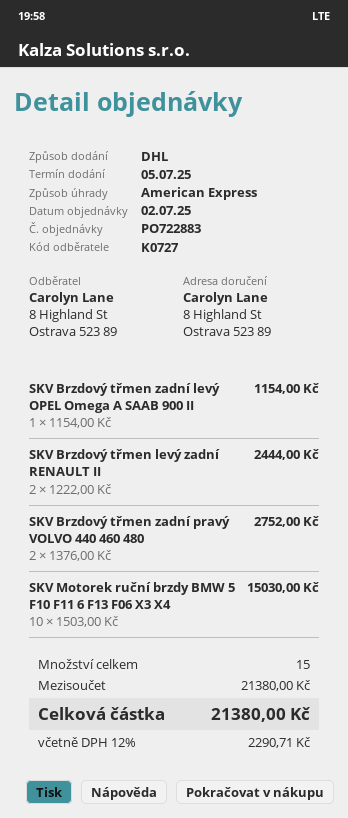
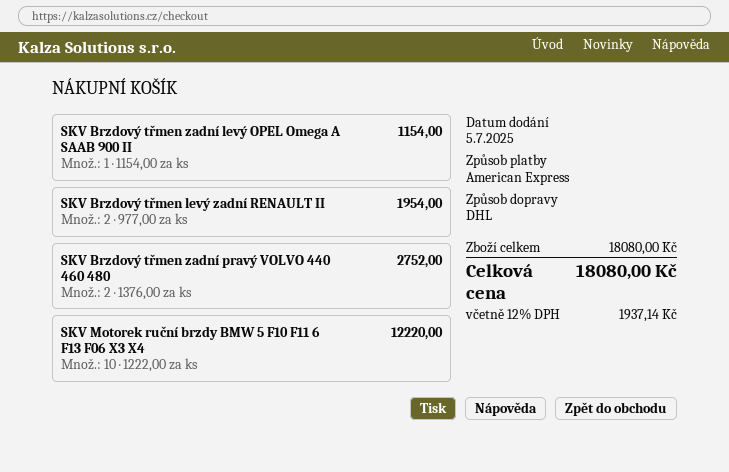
SKV Brzdový třmen levý zadní RENAULT II: 2 x 1222.00 = 2444.00 -> 2 x 977.00 = 1954.00
SKV Motorek ruční brzdy BMW 5 F10 F11 6 F13 F06 X3 X4: 10 x 1503.00 = 15030.00 -> 10 x 1222.00 = 12220.00
subtotal: 21380.00 -> 18080.00
tax: 12% = 2290.71 -> 12% = 1937.14
total: 21380.00 -> 18080.00

